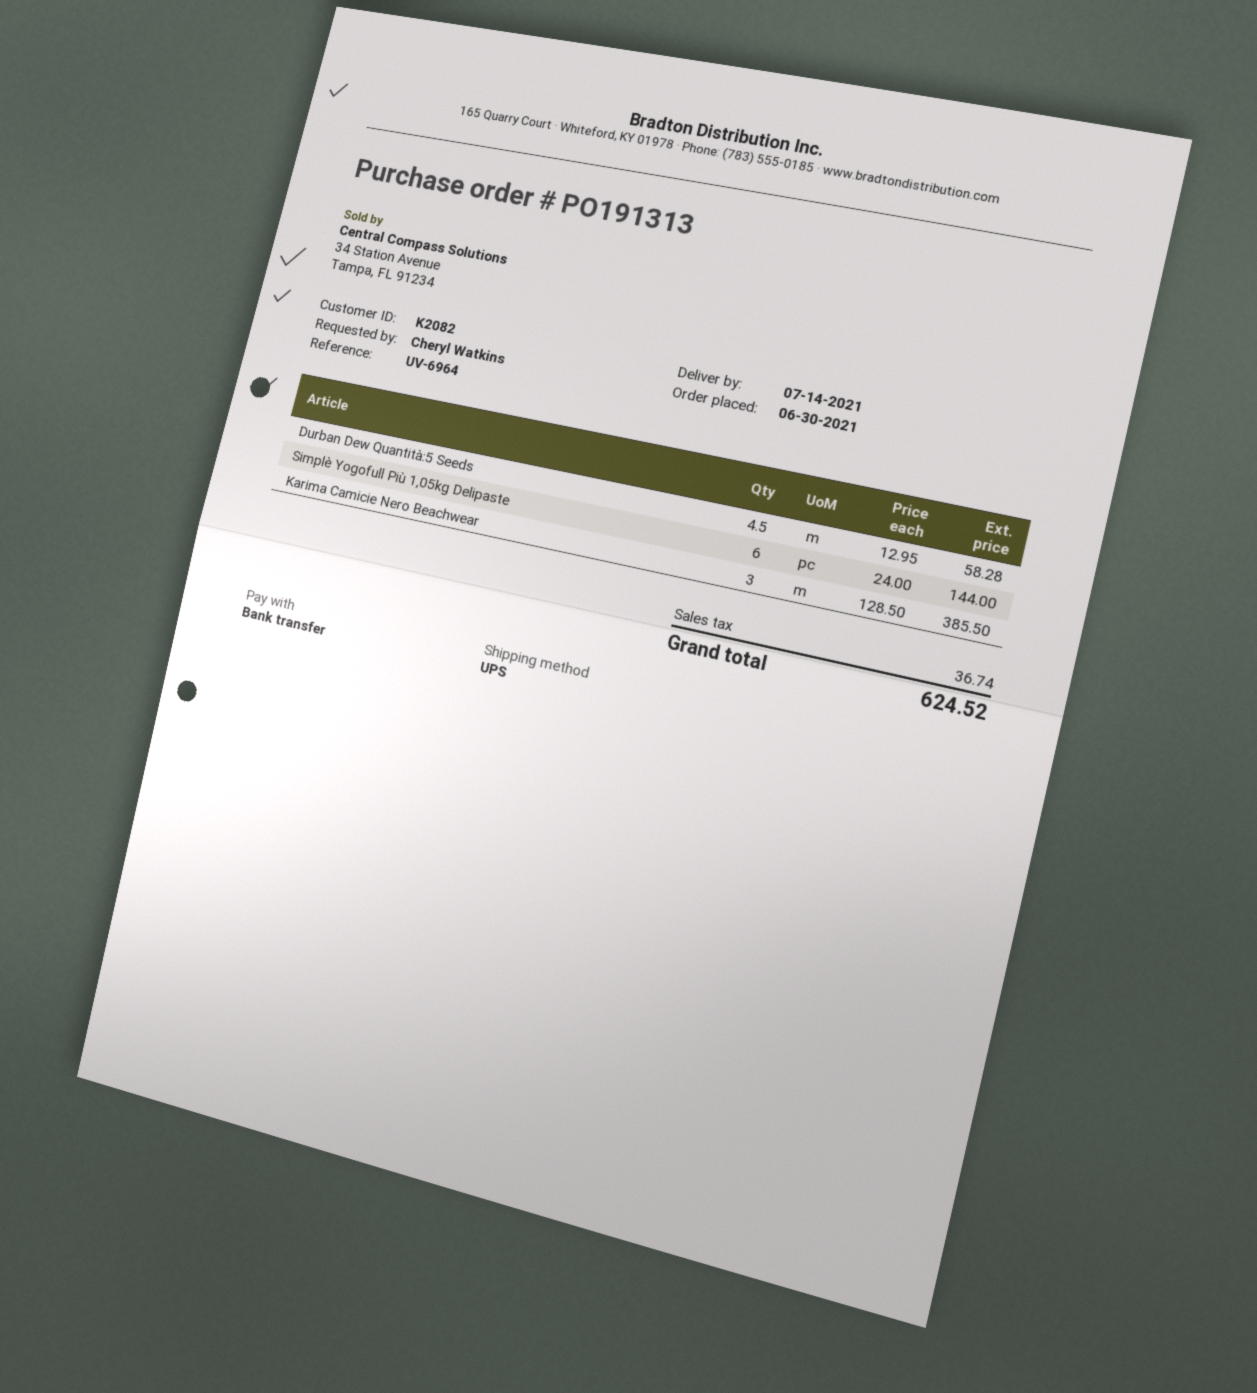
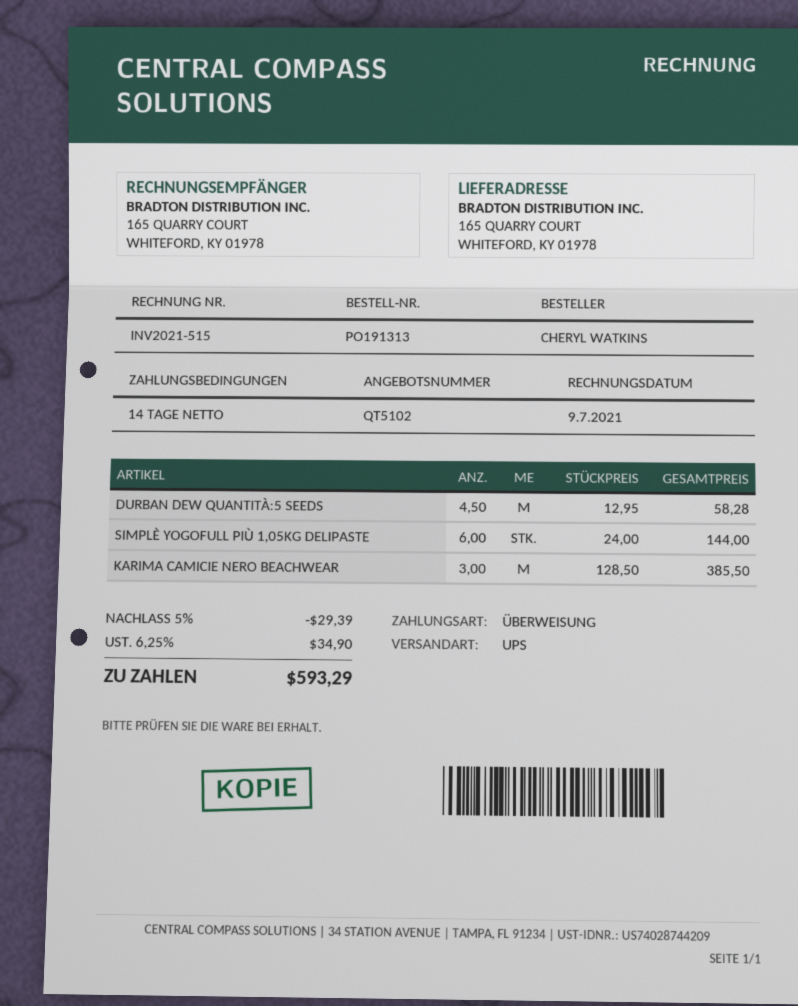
discount: none -> 5% = 29.39
tax: 36.74 -> 34.90
total: 624.52 -> 593.29

